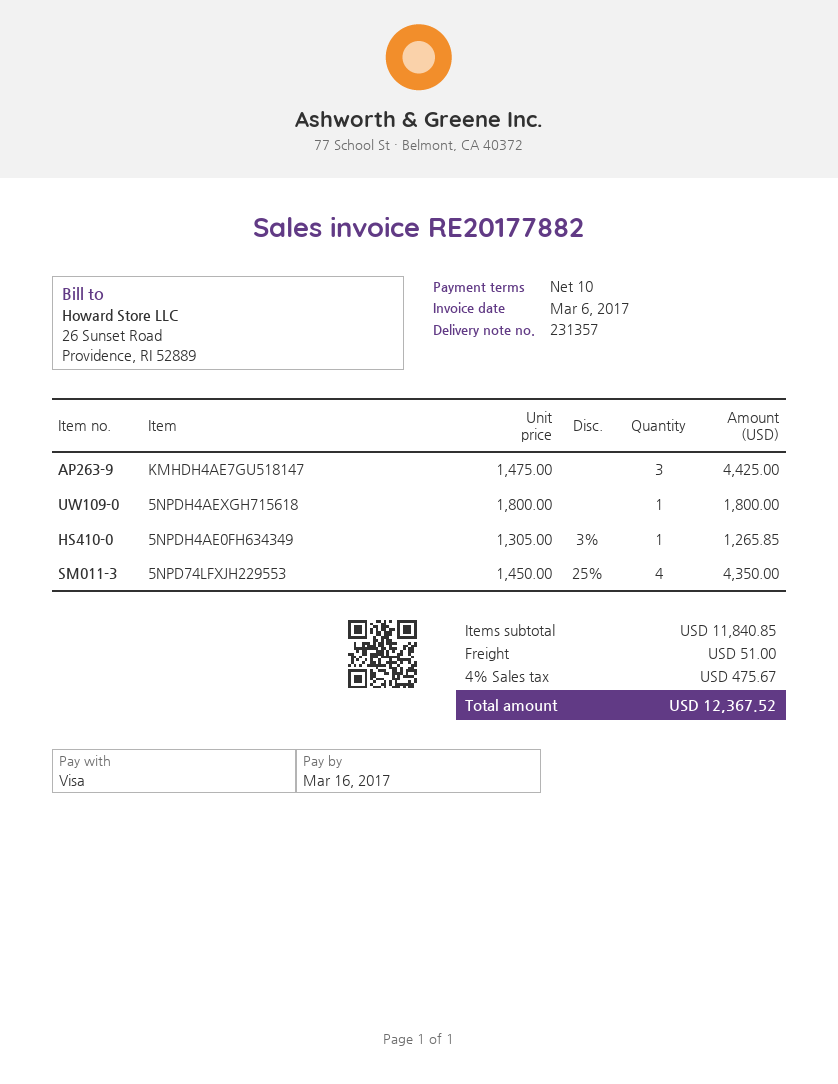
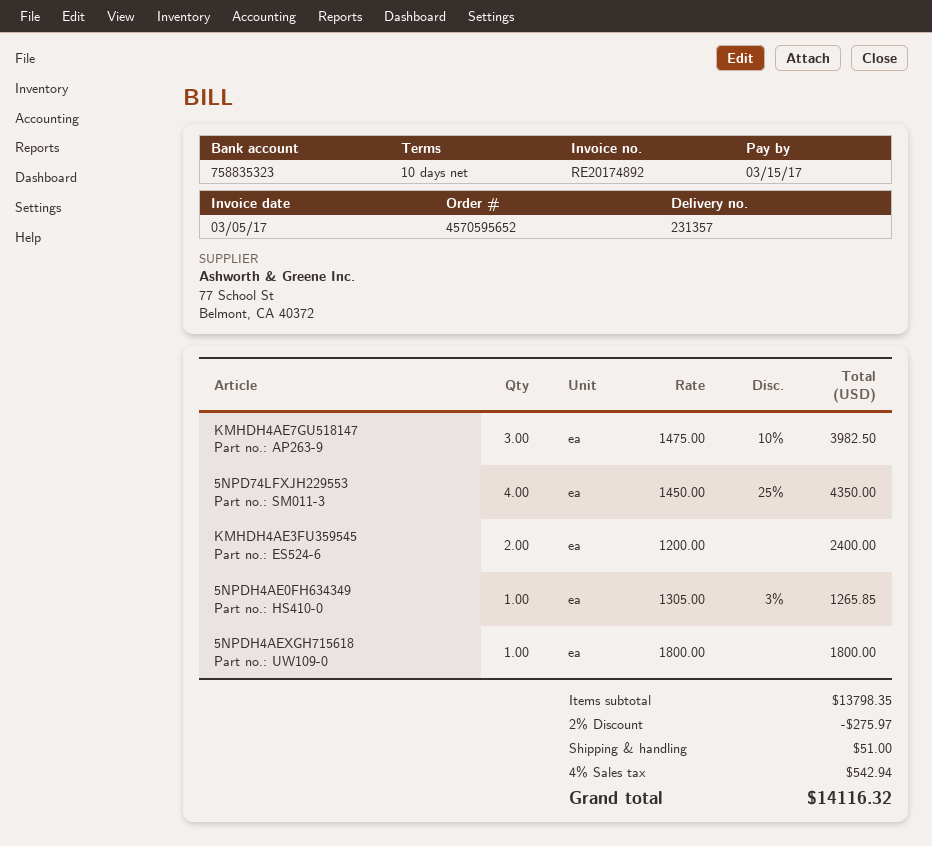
invoice number: RE20177882 -> RE20174892
invoice date: 2017-03-06 -> 2017-03-05
due date: 2017-03-16 -> 2017-03-15
KMHDH4AE7GU518147: 3 x 1475.00 = 4425.00 -> 3 x 1475.00 - 10% = 3982.50
KMHDH4AE3FU359545: none -> 2 x 1200.00 = 2400.00
subtotal: 11840.85 -> 13798.35
discount: none -> 2% = 275.97
tax: 4% = 475.67 -> 4% = 542.94
total: 12367.52 -> 14116.32

